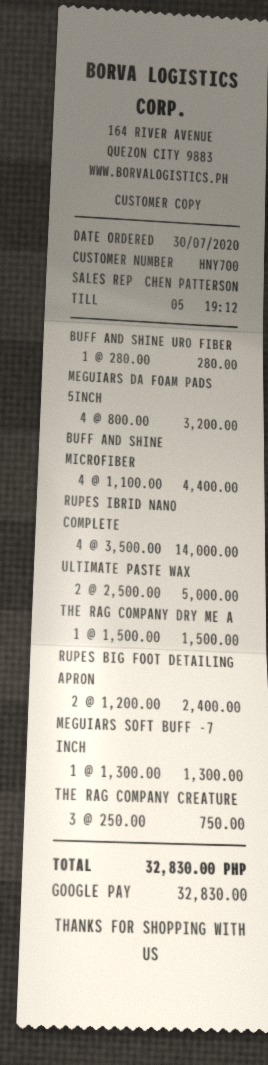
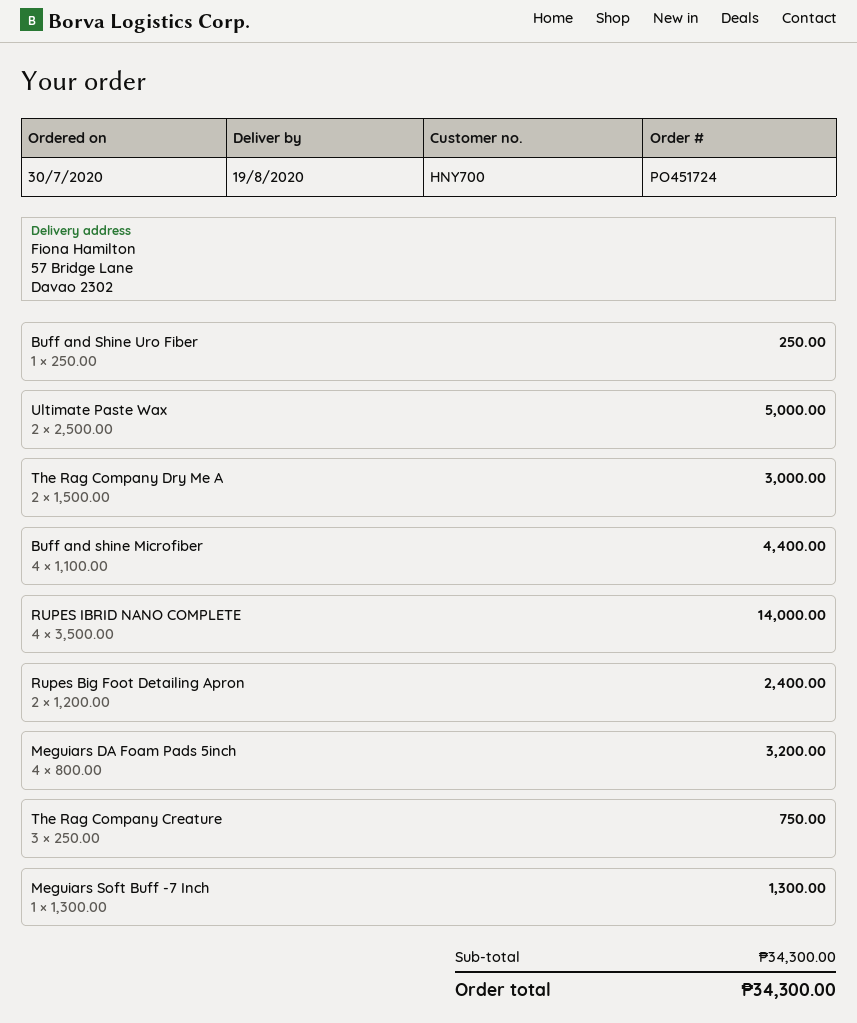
BUFF AND SHINE URO FIBER: 1 x 280.00 = 280.00 -> 1 x 250.00 = 250.00
THE RAG COMPANY DRY ME A: 1 x 1500.00 = 1500.00 -> 2 x 1500.00 = 3000.00
total: 32830.00 -> 34300.00

